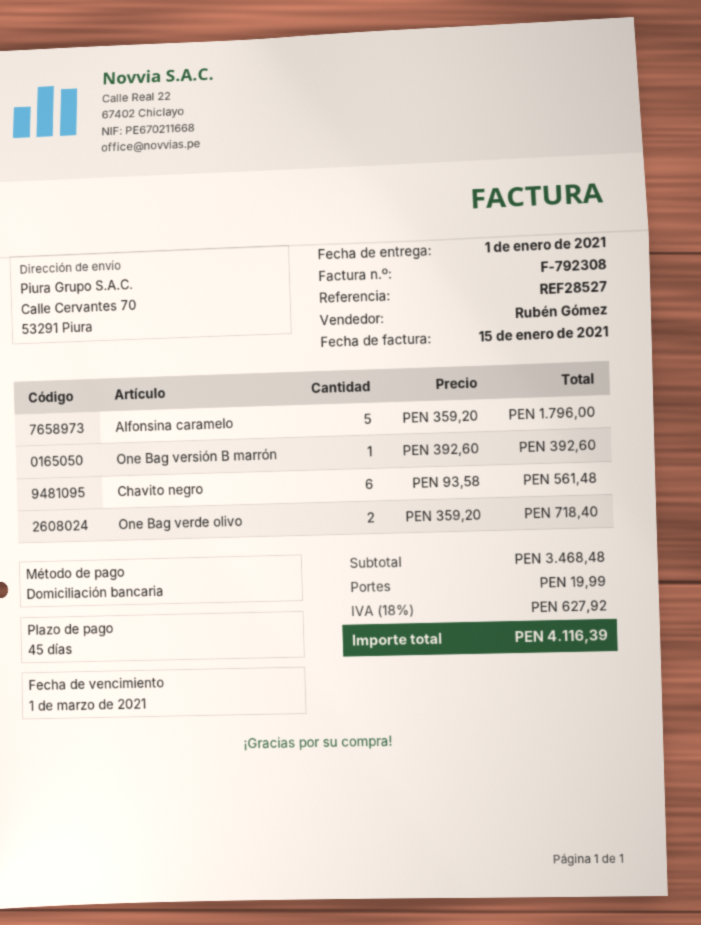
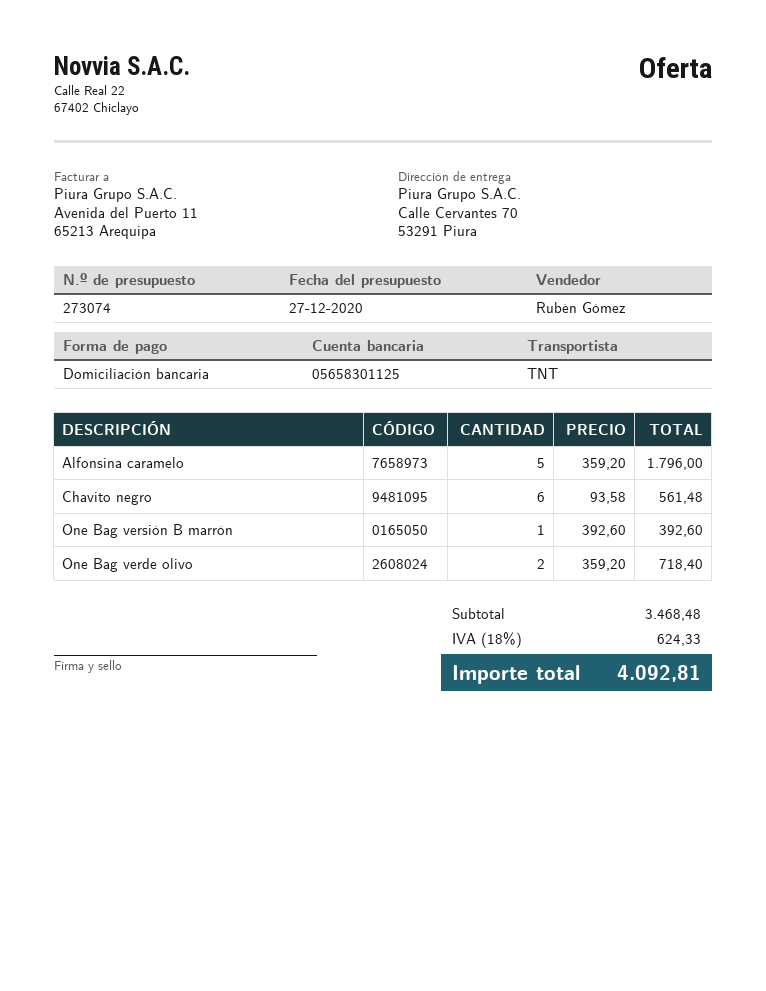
shipping: 19.99 -> none
tax: 18% = 627.92 -> 18% = 624.33
total: 4116.39 -> 4092.81

